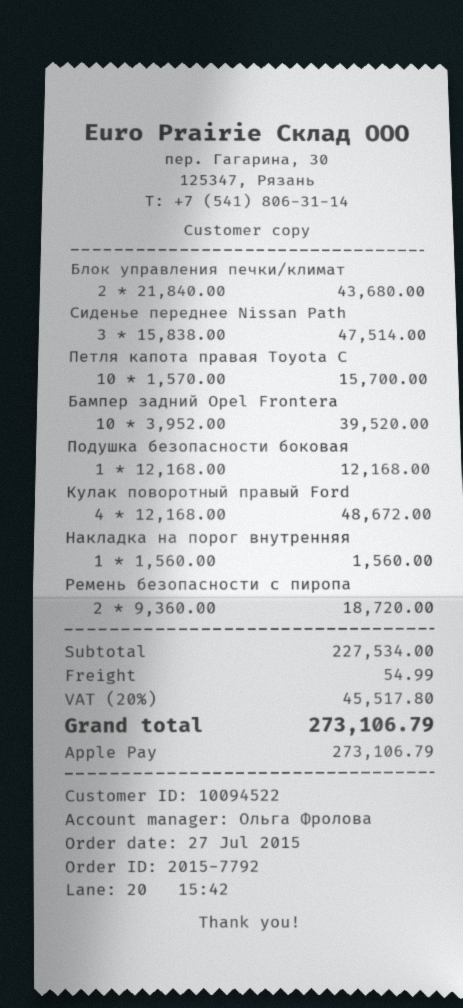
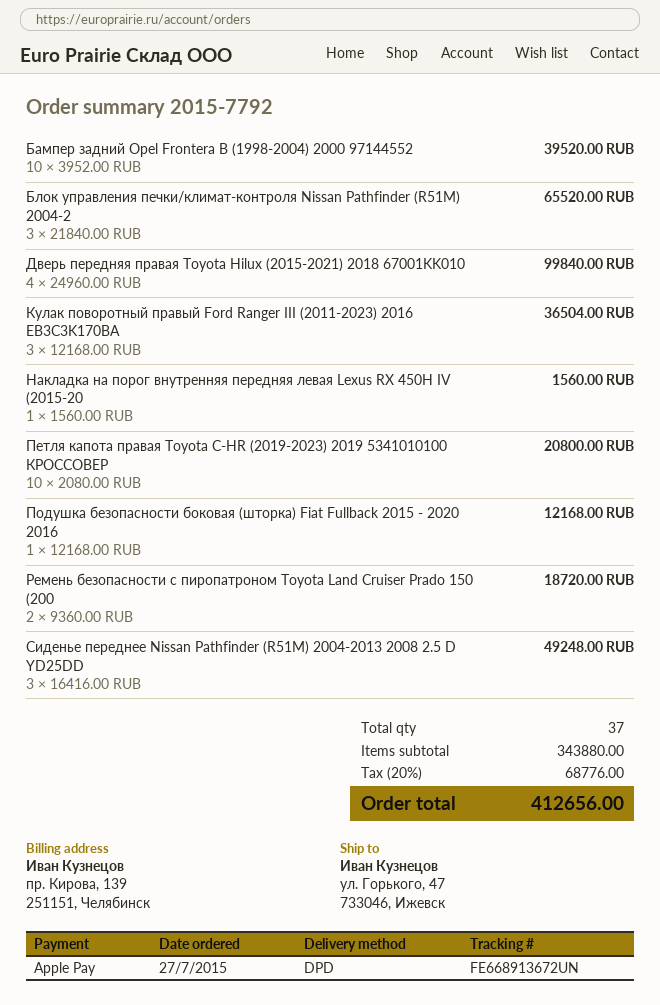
Блок управления печки/климат: 2 x 21840.00 = 43680.00 -> 3 x 21840.00 = 65520.00
Сиденье переднее Nissan Path: 3 x 15838.00 = 47514.00 -> 3 x 16416.00 = 49248.00
Петля капота правая Toyota C: 10 x 1570.00 = 15700.00 -> 10 x 2080.00 = 20800.00
Кулак поворотный правый Ford: 4 x 12168.00 = 48672.00 -> 3 x 12168.00 = 36504.00
Дверь передняя правая Toyota Hilux (2015-2021) 2018 67001KK010: none -> 4 x 24960.00 = 99840.00
subtotal: 227534.00 -> 343880.00
shipping: 54.99 -> none
tax: 20% = 45517.80 -> 20% = 68776.00
total: 273106.79 -> 412656.00

